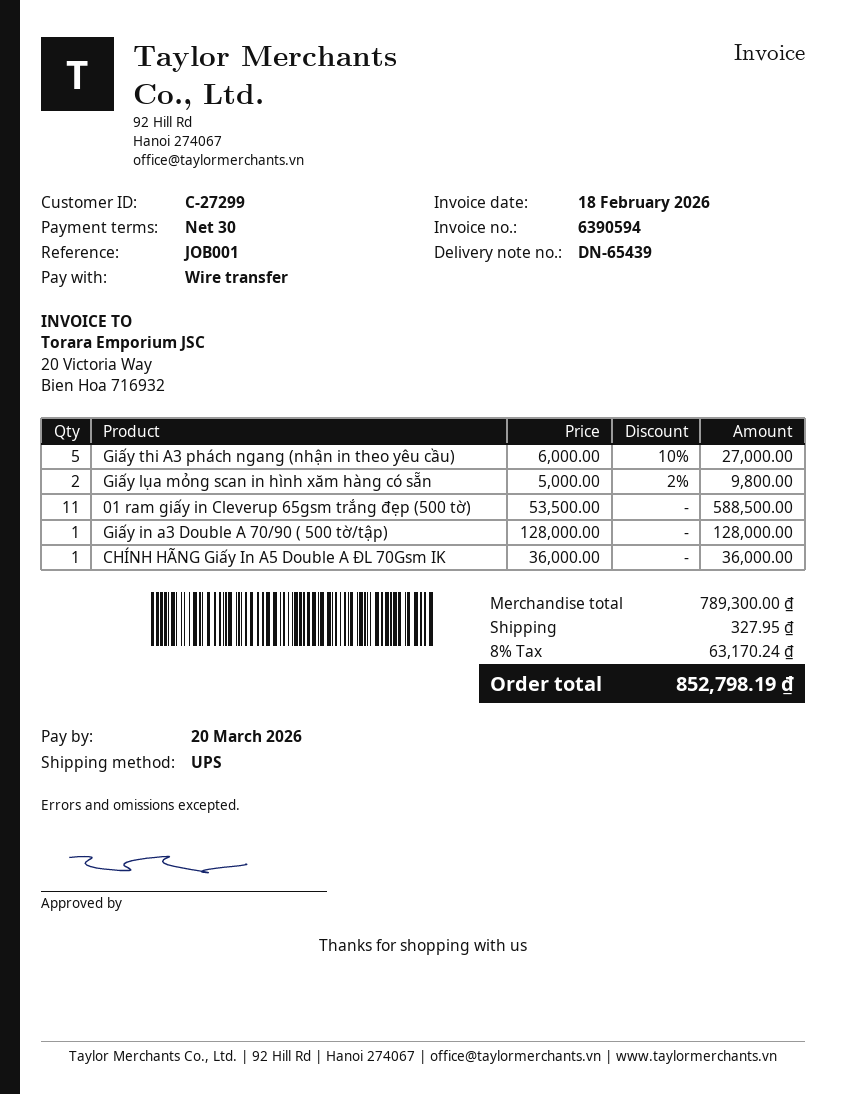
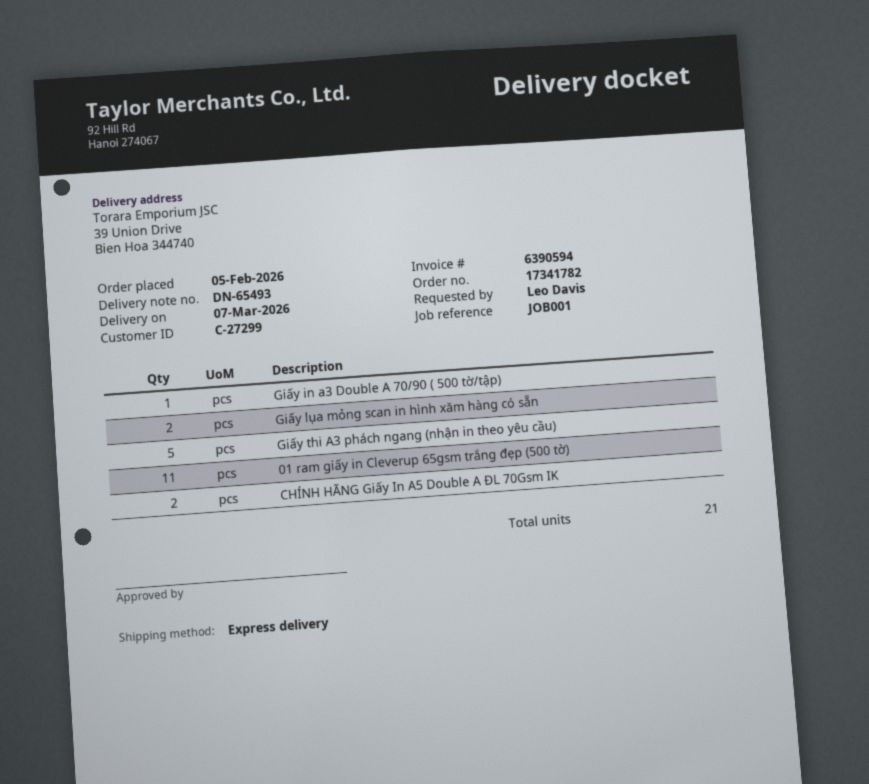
delivery note number: DN-65439 -> DN-65493
shipping method: UPS -> express
CHÍNH HÃNG Giấy In A5 Double A ĐL 70Gsm IK: 1 -> 2

